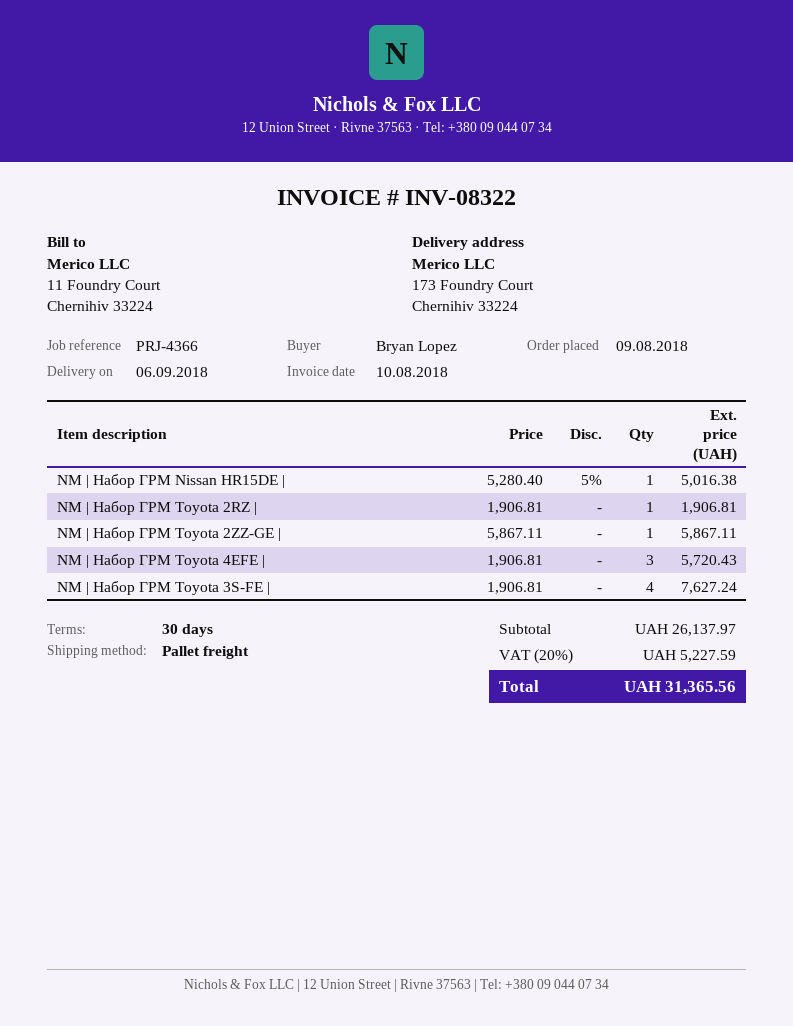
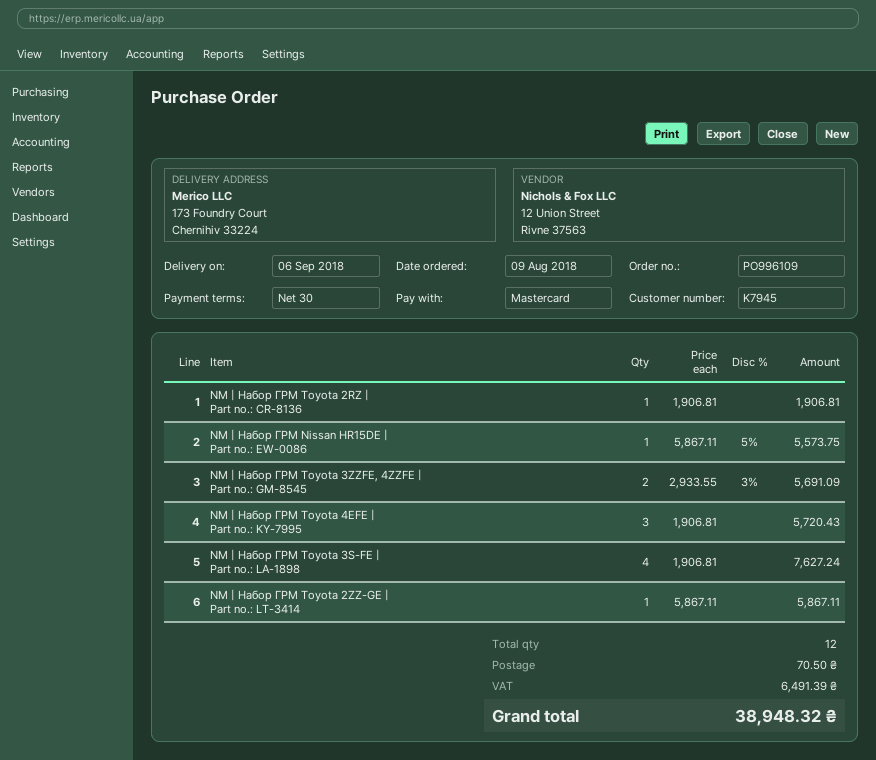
NM | Набор ГРМ Nissan HR15DE |: 1 x 5280.40 - 5% = 5016.38 -> 1 x 5867.11 - 5% = 5573.75
NM | Набор ГРМ Toyota 3ZZFE, 4ZZFE |: none -> 2 x 2933.55 - 3% = 5691.09
shipping: none -> 70.50
tax: 5227.59 -> 6491.39
total: 31365.56 -> 38948.32

